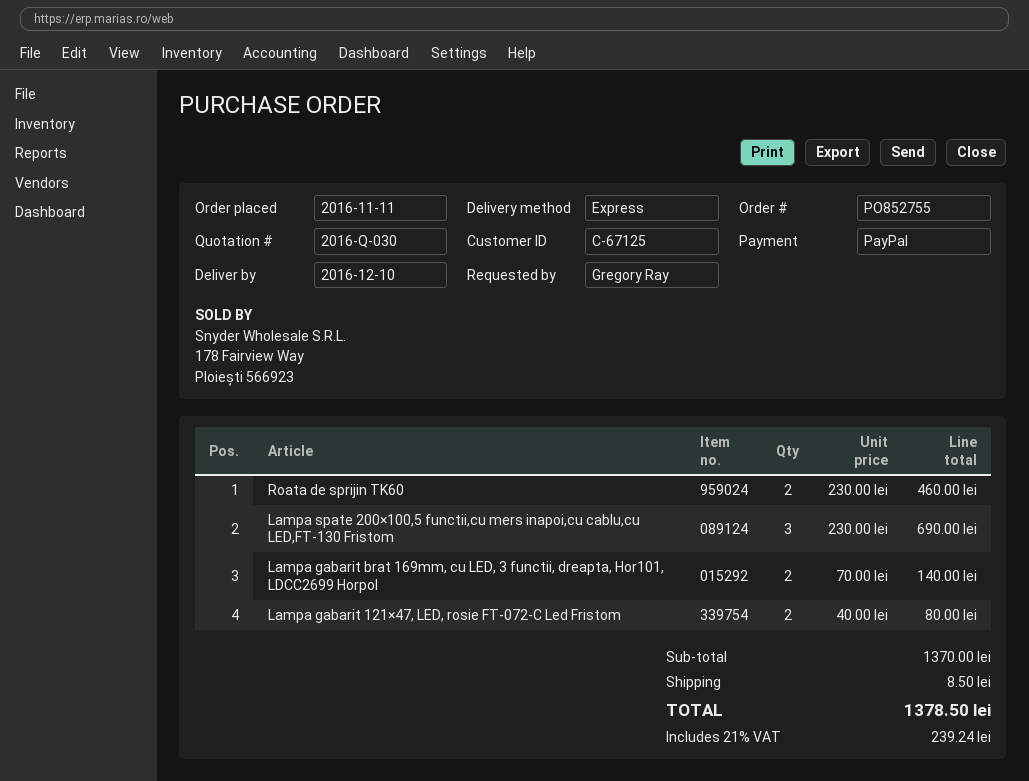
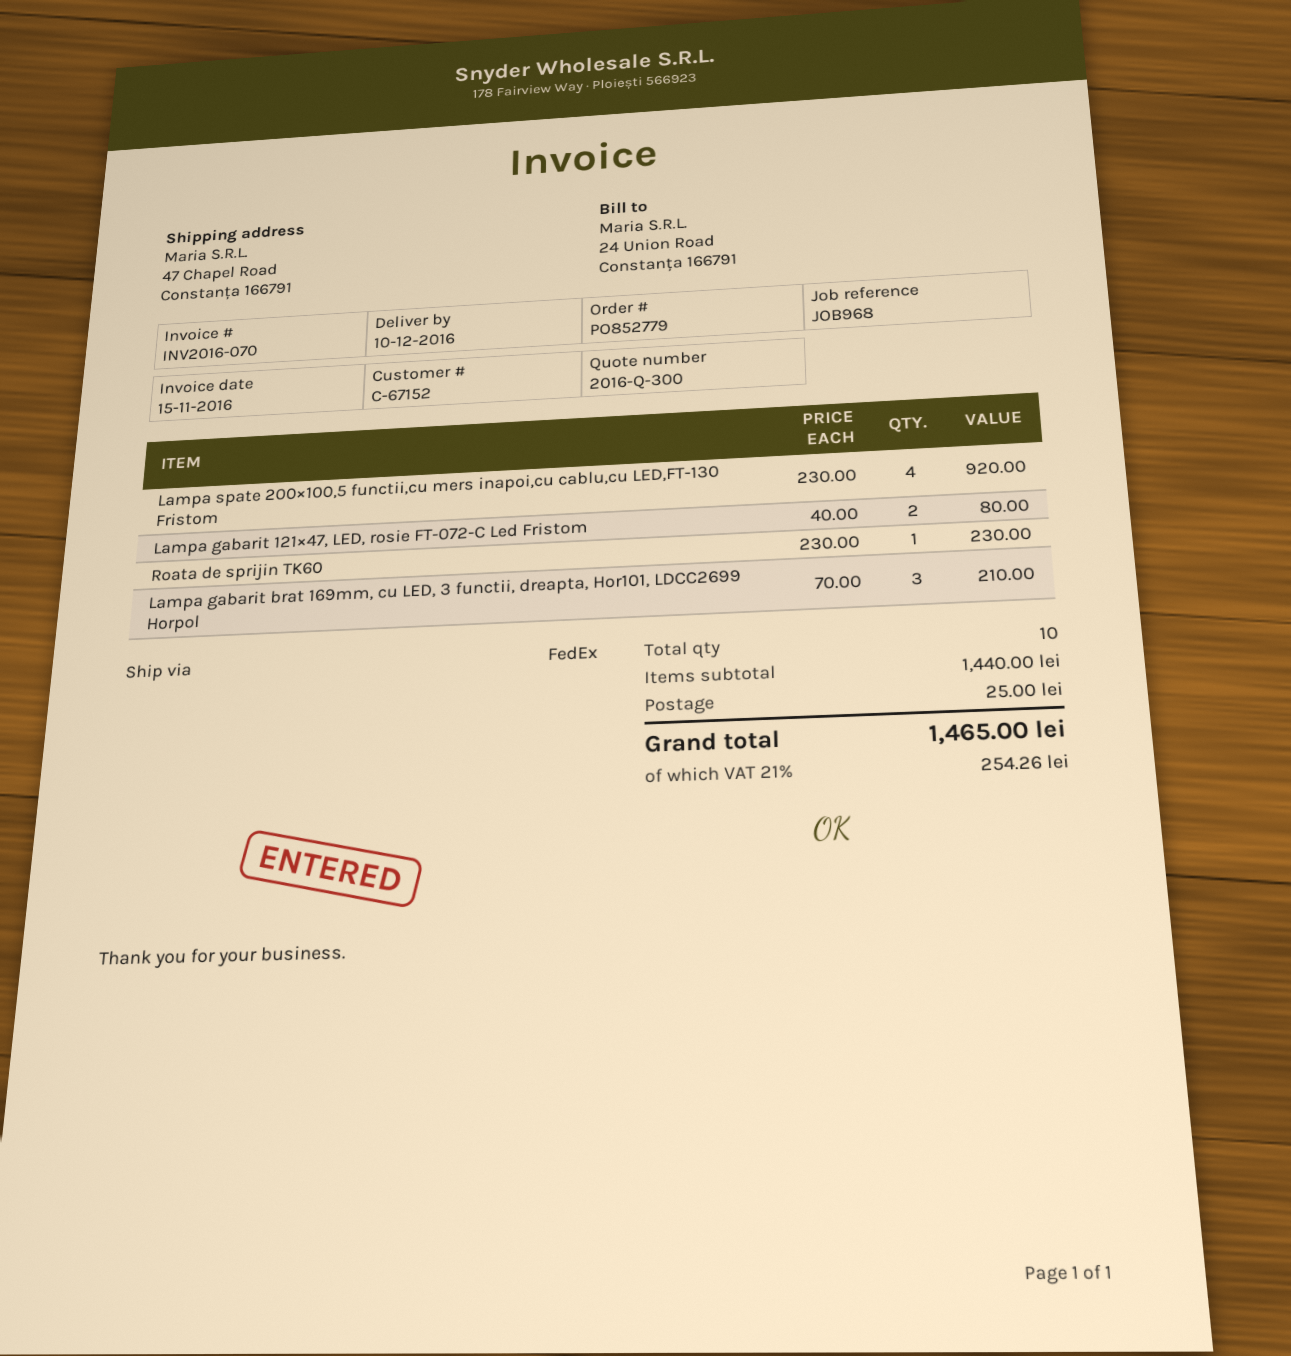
quote number: 2016-Q-030 -> 2016-Q-300
order number: PO852755 -> PO852779
customer number: C-67125 -> C-67152
shipping method: express -> FedEx
Roata de sprijin TK60: 2 x 230.00 = 460.00 -> 1 x 230.00 = 230.00
Lampa spate 200×100,5 functii,cu mers inapoi,cu cablu,cu LED,FT-130 Fristom: 3 x 230.00 = 690.00 -> 4 x 230.00 = 920.00
Lampa gabarit brat 169mm, cu LED, 3 functii, dreapta, Hor101, LDCC2699 Horpol: 2 x 70.00 = 140.00 -> 3 x 70.00 = 210.00
subtotal: 1370.00 -> 1440.00
shipping: 8.50 -> 25.00
tax: 21% = 239.24 -> 21% = 254.26
total: 1378.50 -> 1465.00

